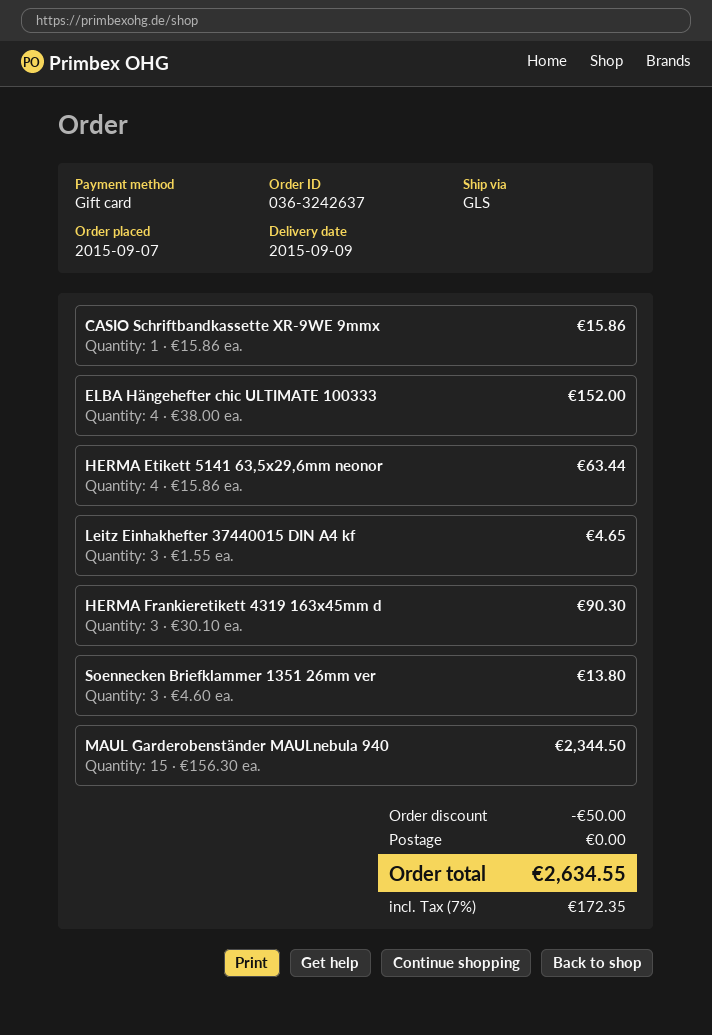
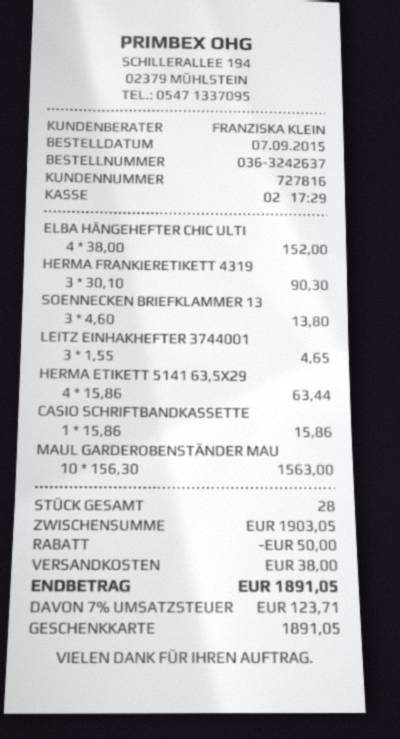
MAUL Garderobenständer MAULnebula 940: 15 x 156.30 = 2344.50 -> 10 x 156.30 = 1563.00
shipping: 0.00 -> 38.00
tax: 7% = 172.35 -> 7% = 123.71
total: 2634.55 -> 1891.05

